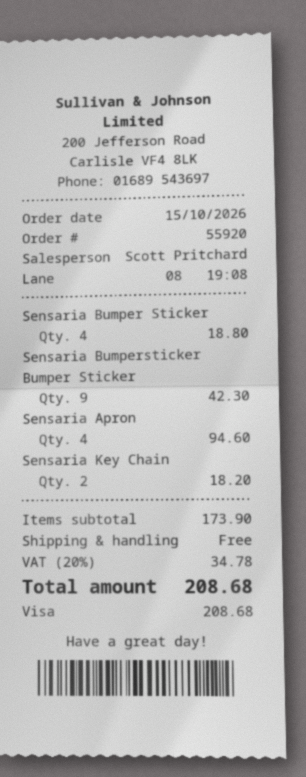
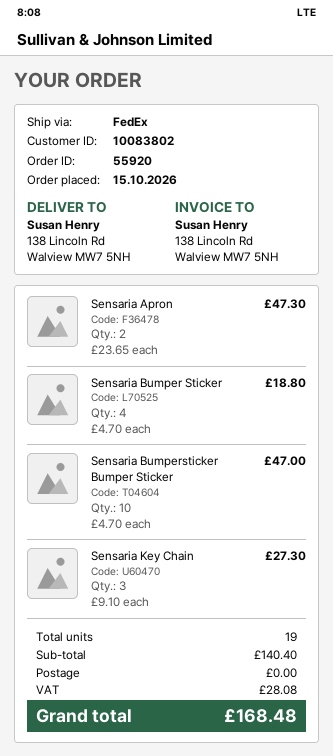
Sensaria Bumpersticker Bumper Sticker: 9 for 42.30 -> 10 for 47.00
Sensaria Apron: 4 for 94.60 -> 2 for 47.30
Sensaria Key Chain: 2 for 18.20 -> 3 for 27.30
subtotal: 173.90 -> 140.40
tax: 34.78 -> 28.08
total: 208.68 -> 168.48

